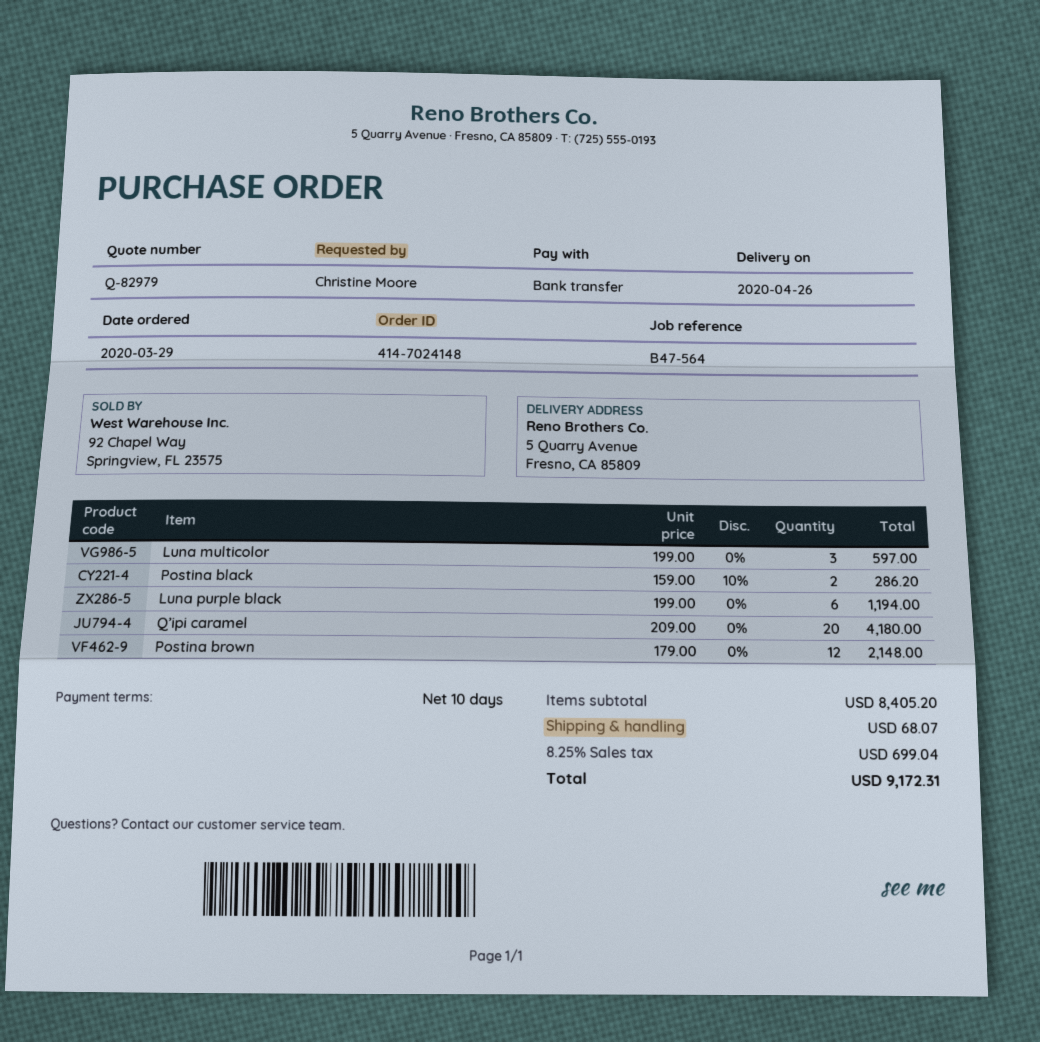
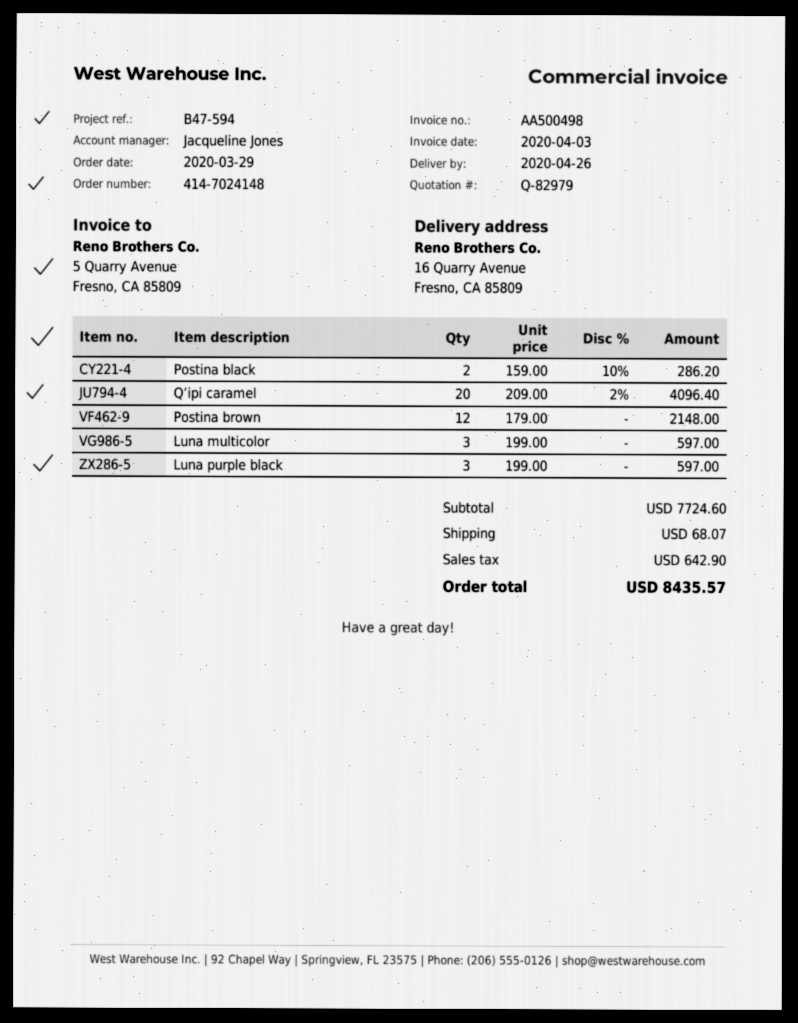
reference: B47-564 -> B47-594
ship to: 5 Quarry Avenue, Fresno, CA 85809 -> 16 Quarry Avenue, Fresno, CA 85809
Luna purple black: 6 x 199.00 = 1194.00 -> 3 x 199.00 = 597.00
Q’ipi caramel: 20 x 209.00 = 4180.00 -> 20 x 209.00 - 2% = 4096.40
subtotal: 8405.20 -> 7724.60
tax: 699.04 -> 642.90
total: 9172.31 -> 8435.57

